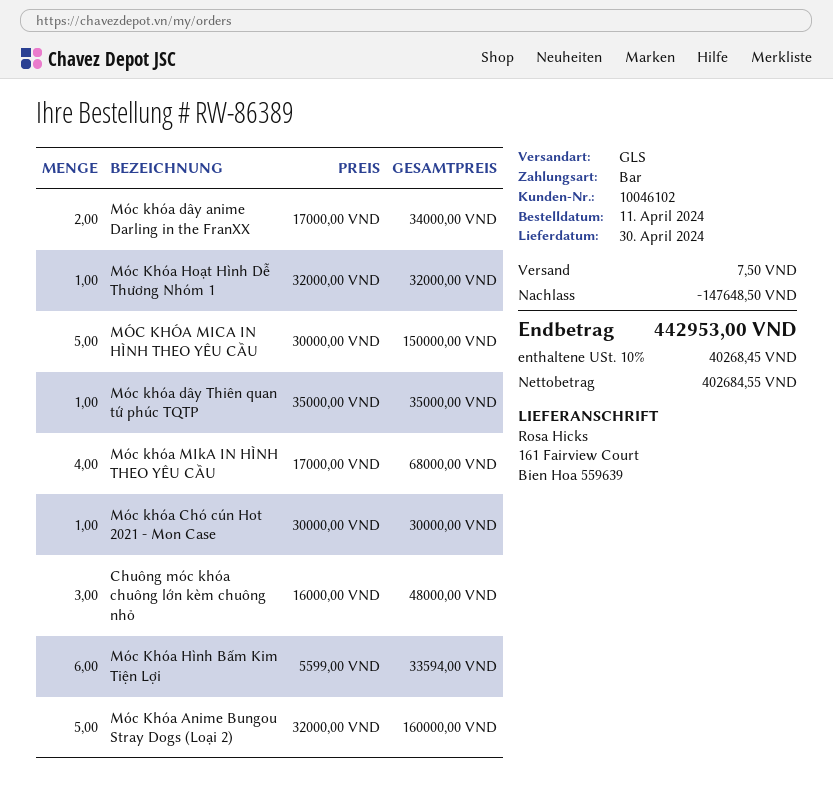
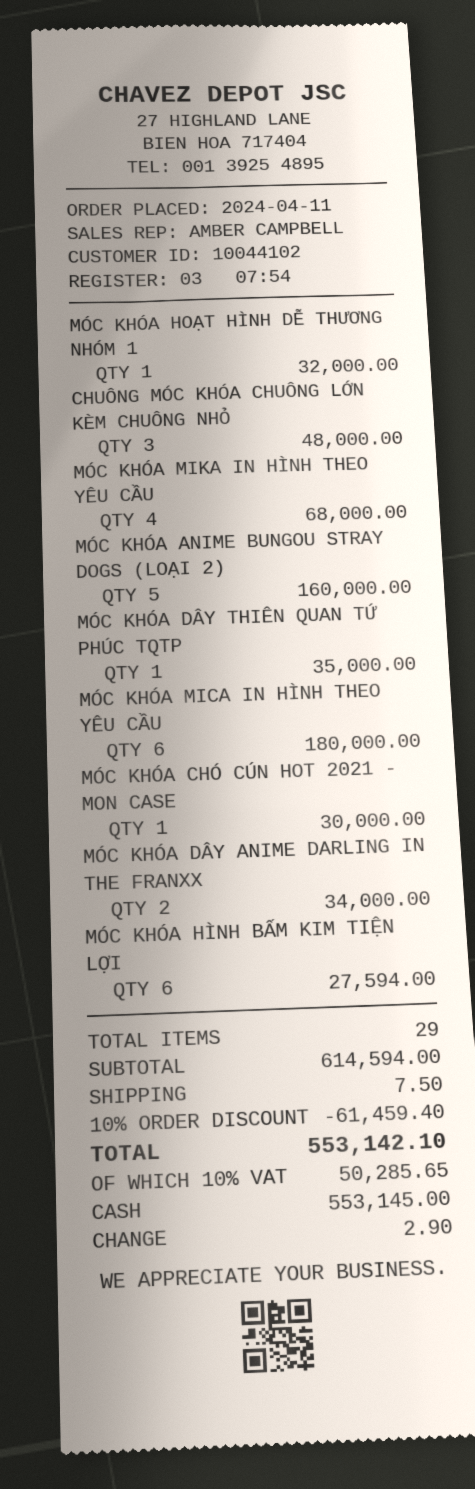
customer number: 10046102 -> 10044102
MÓC KHÓA MICA IN HÌNH THEO YÊU CẦU: 5 for 150000.00 -> 6 for 180000.00
Móc Khóa Hình Bấm Kim Tiện Lợi: 6 for 33594.00 -> 6 for 27594.00
discount: 147648.50 -> 61459.40
tax: 10% = 40268.45 -> 10% = 50285.65
total: 442953.00 -> 553142.10

